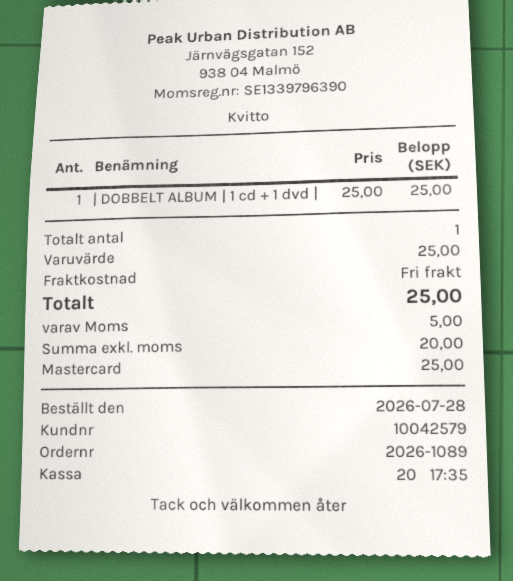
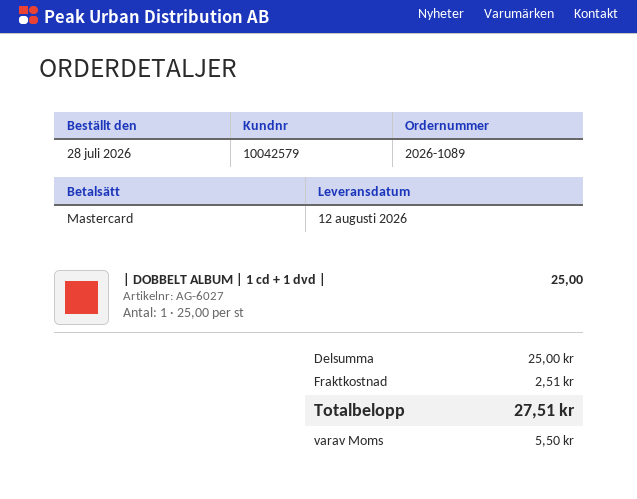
shipping: 0.00 -> 2.51
tax: 5.00 -> 5.50
total: 25.00 -> 27.51

